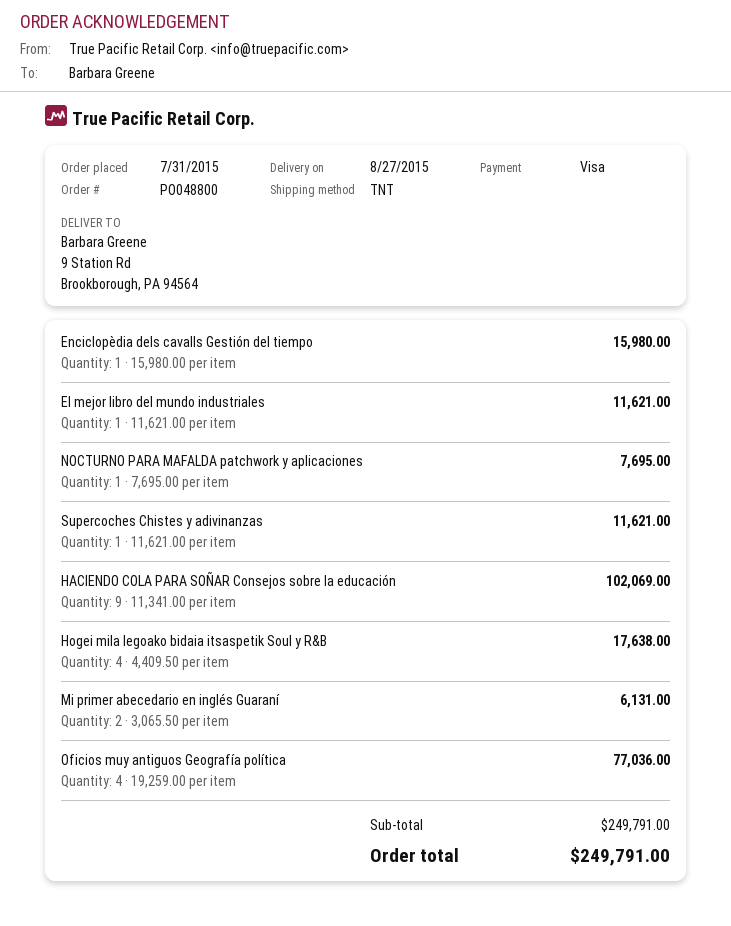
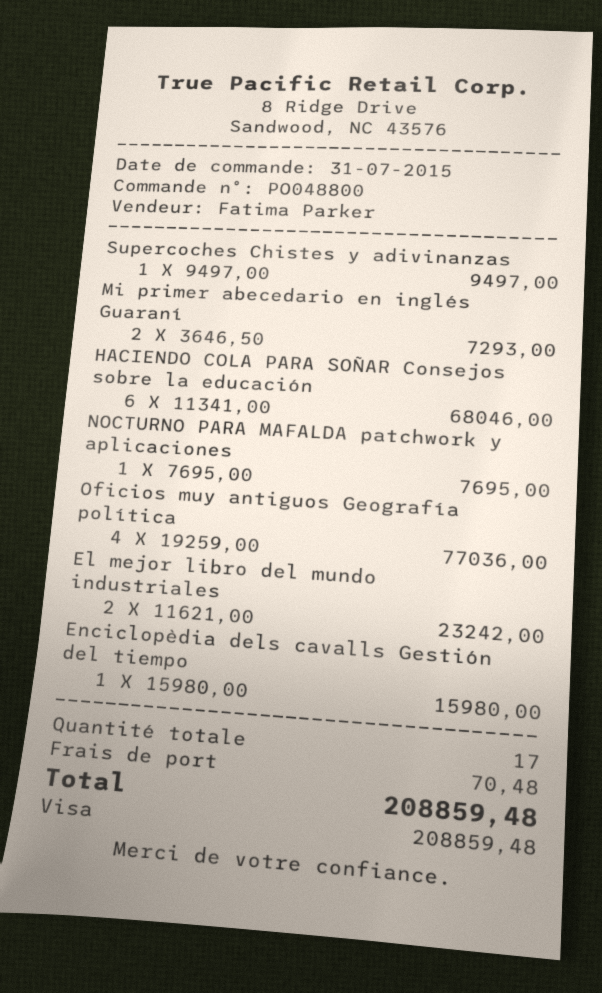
El mejor libro del mundo industriales: 1 x 11621.00 = 11621.00 -> 2 x 11621.00 = 23242.00
Supercoches Chistes y adivinanzas: 1 x 11621.00 = 11621.00 -> 1 x 9497.00 = 9497.00
HACIENDO COLA PARA SOÑAR Consejos sobre la educación: 9 x 11341.00 = 102069.00 -> 6 x 11341.00 = 68046.00
Hogei mila legoako bidaia itsaspetik Soul y R&B: 4 x 4409.50 = 17638.00 -> none
Mi primer abecedario en inglés Guaraní: 2 x 3065.50 = 6131.00 -> 2 x 3646.50 = 7293.00
shipping: none -> 70.48
total: 249791.00 -> 208859.48

